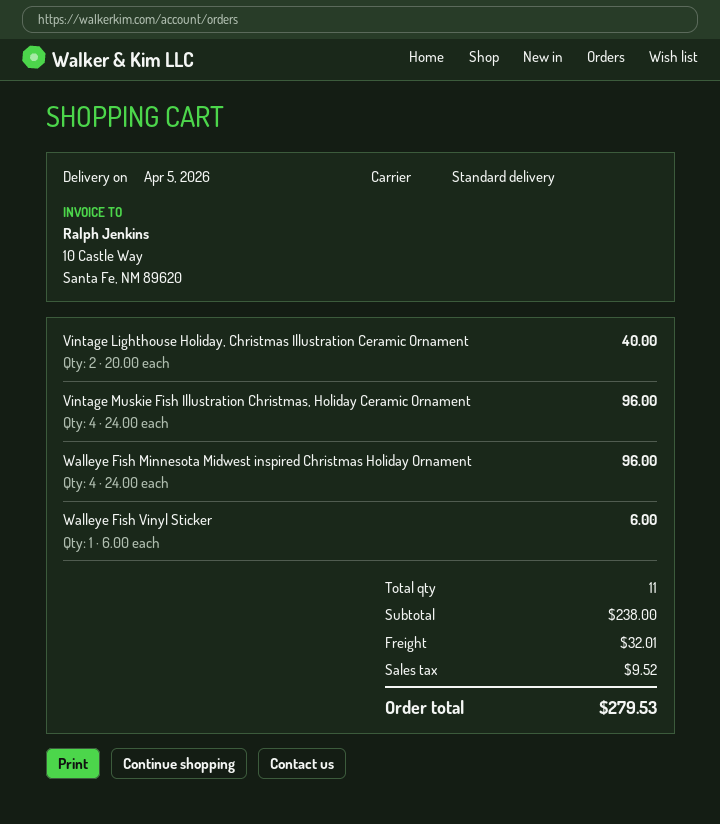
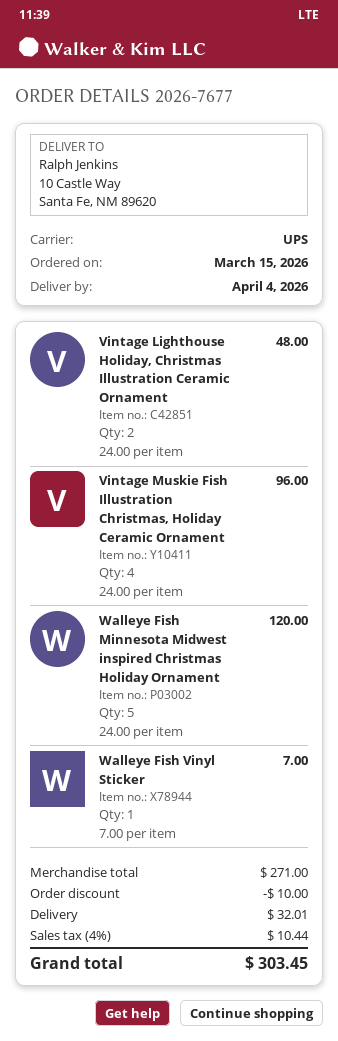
delivery date: 2026-04-05 -> 2026-04-04
shipping method: standard -> UPS
Vintage Lighthouse Holiday, Christmas Illustration Ceramic Ornament: 2 x 20.00 = 40.00 -> 2 x 24.00 = 48.00
Walleye Fish Minnesota Midwest inspired Christmas Holiday Ornament: 4 x 24.00 = 96.00 -> 5 x 24.00 = 120.00
Walleye Fish Vinyl Sticker: 1 x 6.00 = 6.00 -> 1 x 7.00 = 7.00
subtotal: 238.00 -> 271.00
discount: none -> 10.00
tax: 9.52 -> 10.44
total: 279.53 -> 303.45

